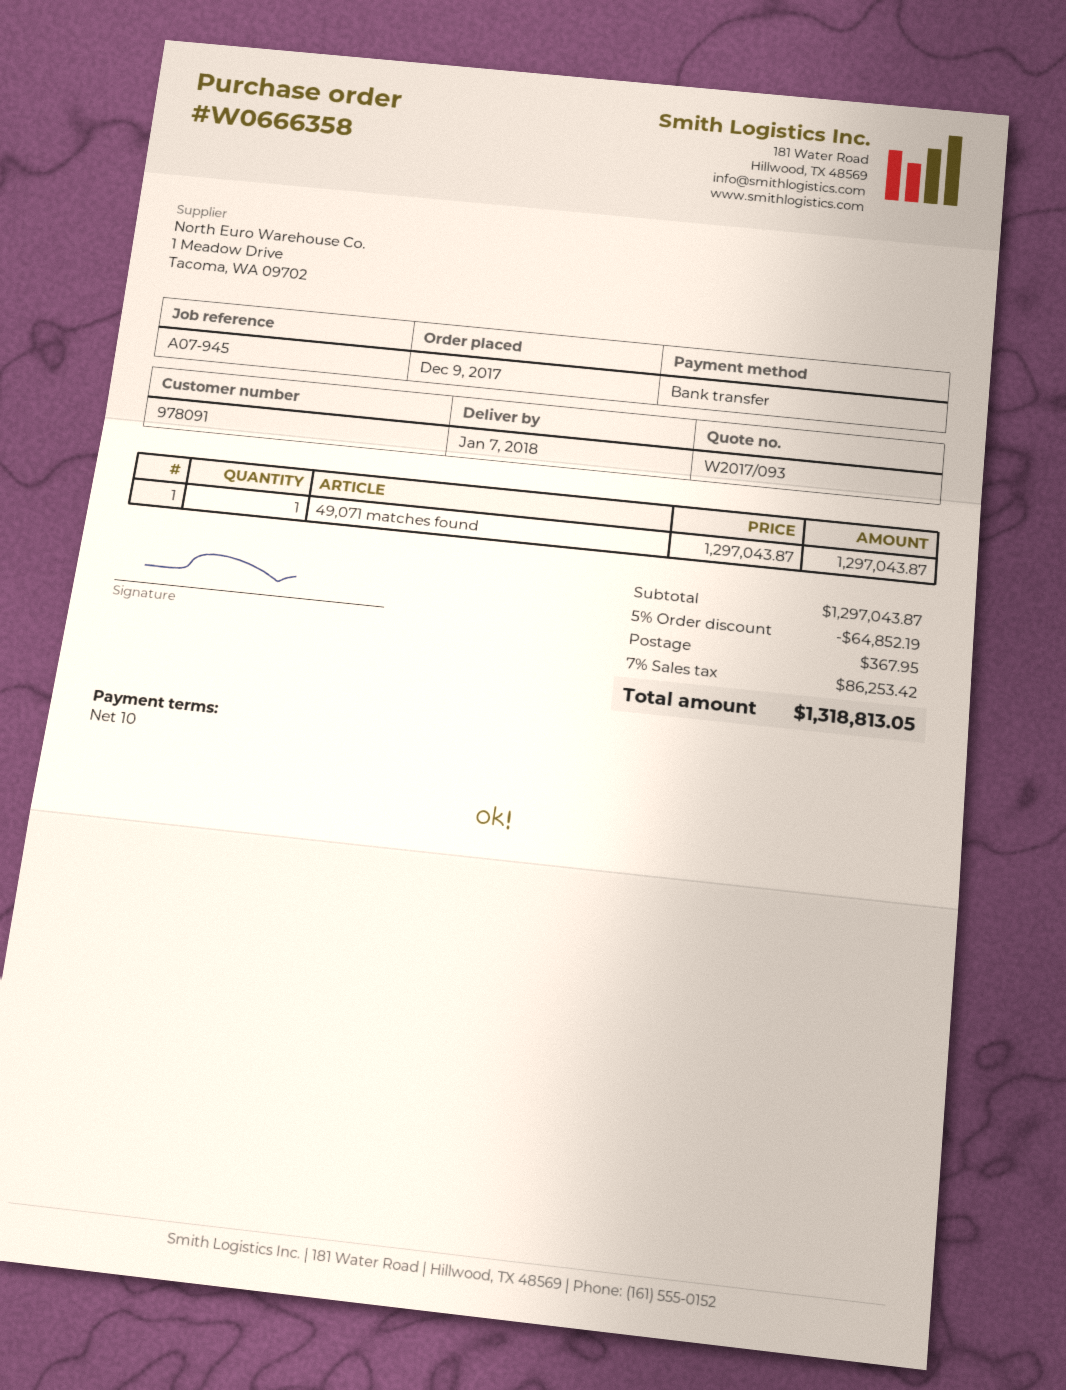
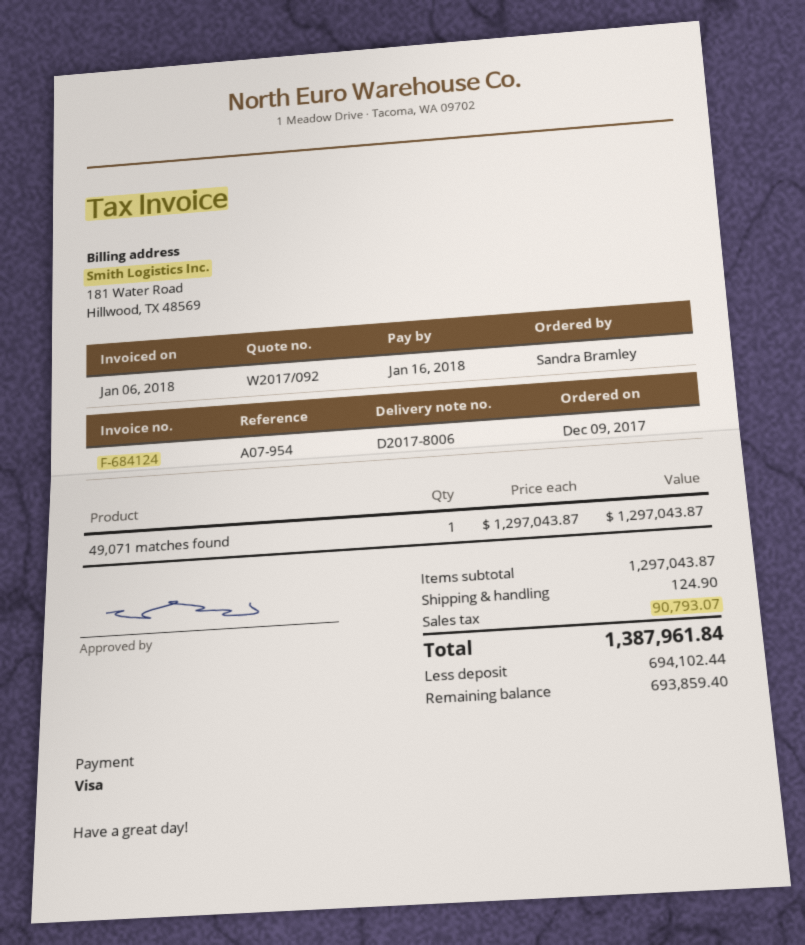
quote number: W2017/093 -> W2017/092
reference: A07-945 -> A07-954
payment method: bank transfer -> Visa
discount: 5% = 64852.19 -> none
shipping: 367.95 -> 124.90
tax: 86253.42 -> 90793.07
total: 1318813.05 -> 1387961.84

